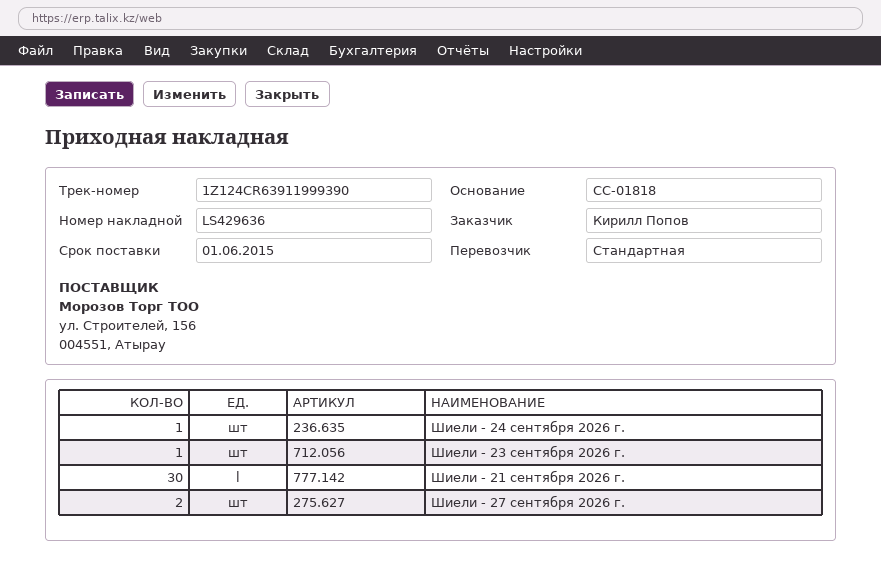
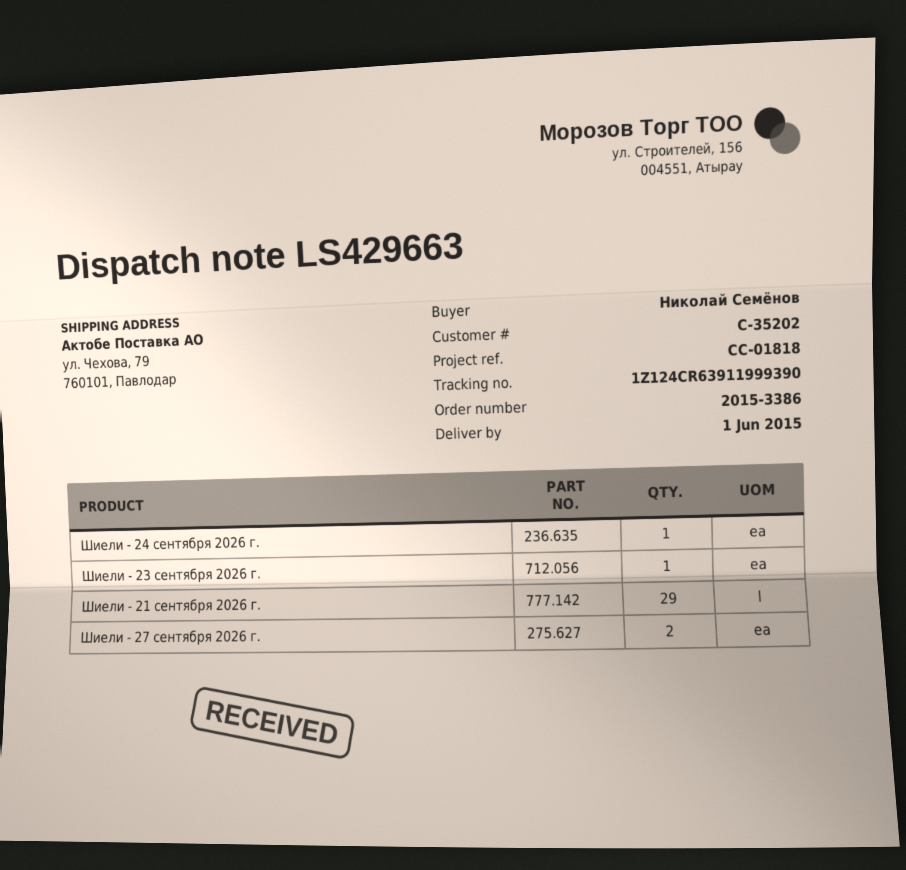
delivery note number: LS429636 -> LS429663
ordered by: Кирилл Попов -> Николай Семёнов
Шиели - 21 сентября 2026 г.: 30 -> 29

